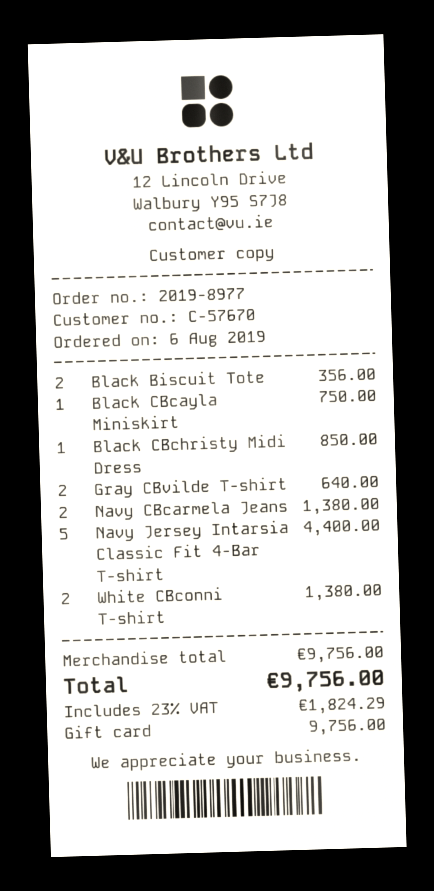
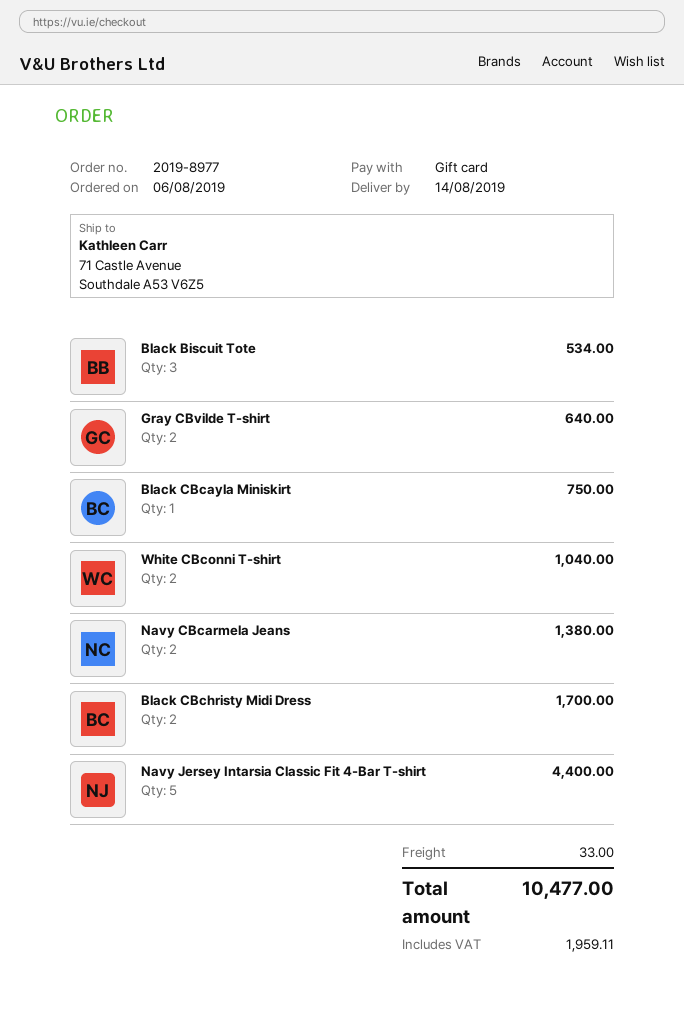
Black Biscuit Tote: 2 for 356.00 -> 3 for 534.00
Black CBchristy Midi Dress: 1 for 850.00 -> 2 for 1700.00
White CBconni T-shirt: 2 for 1380.00 -> 2 for 1040.00
shipping: none -> 33.00
tax: 1824.29 -> 1959.11
total: 9756.00 -> 10477.00

